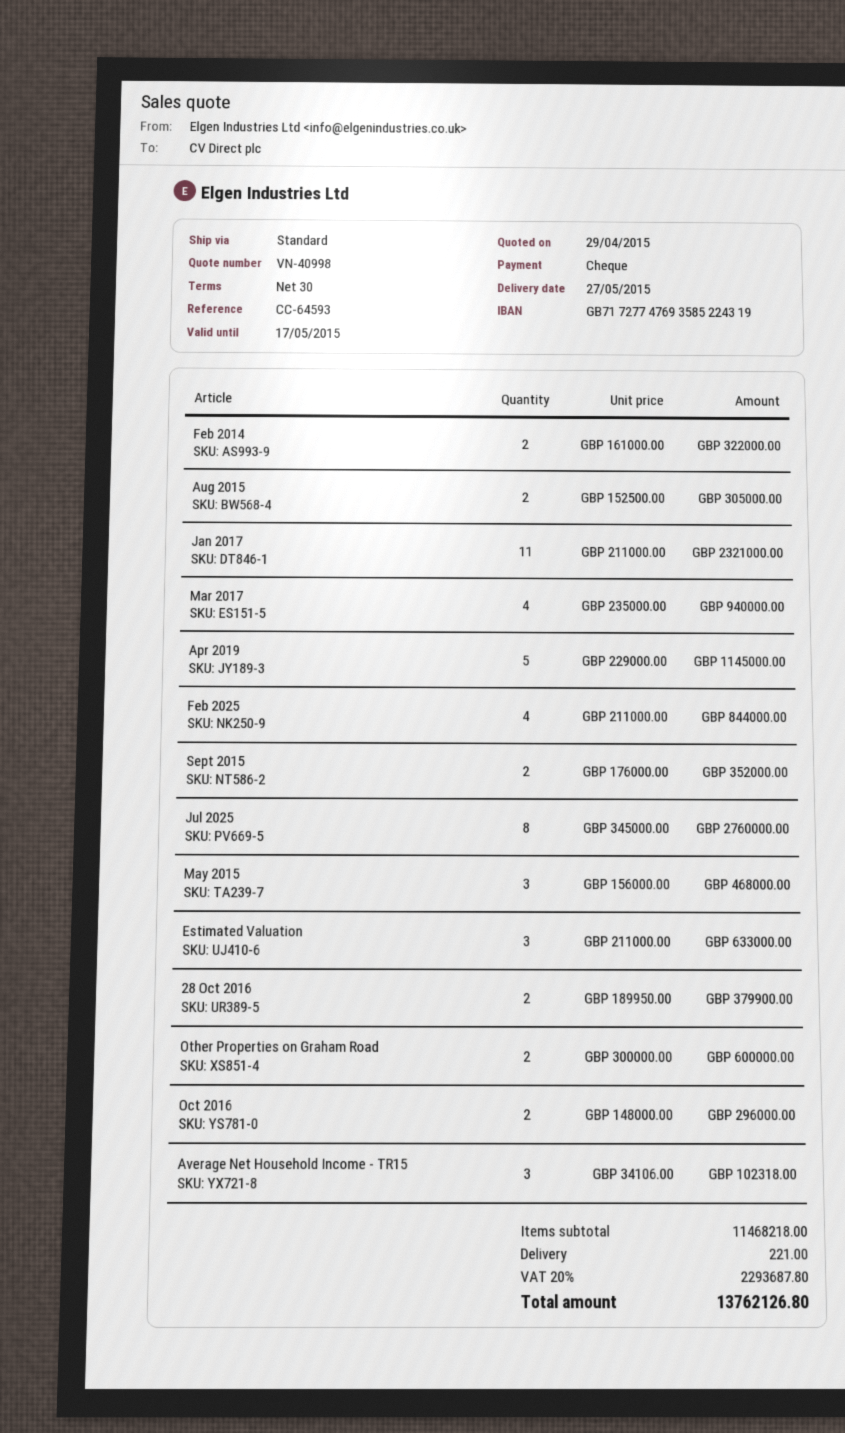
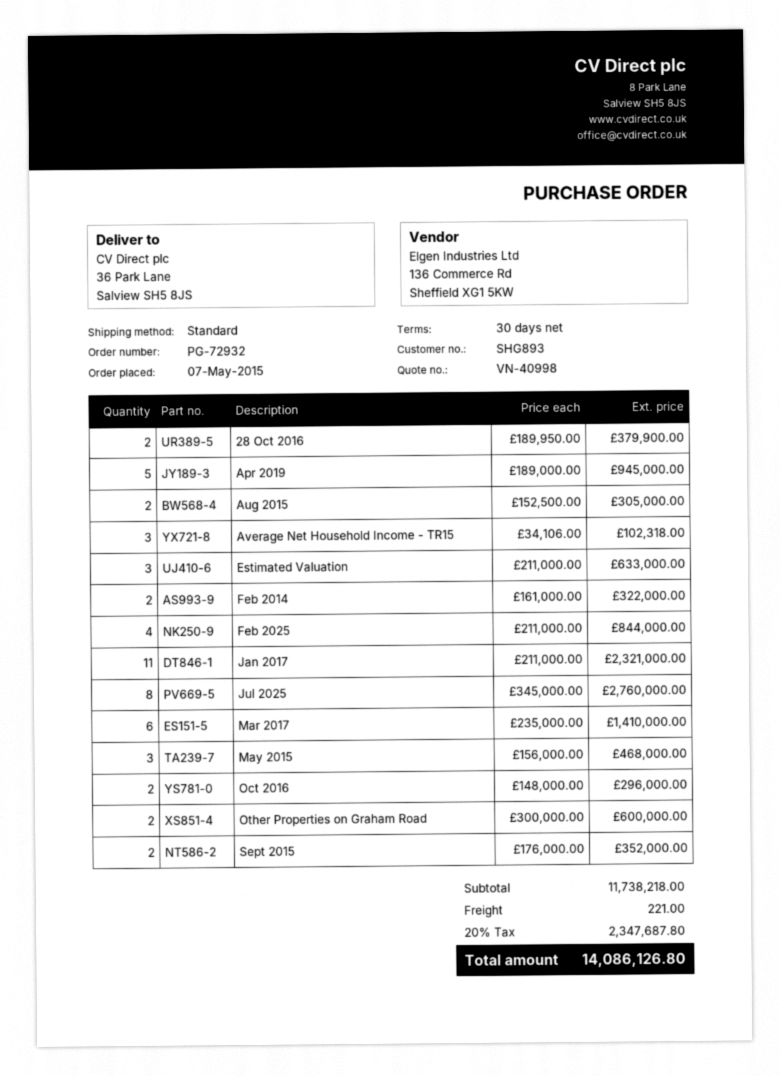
Mar 2017: 4 x 235000.00 = 940000.00 -> 6 x 235000.00 = 1410000.00
Apr 2019: 5 x 229000.00 = 1145000.00 -> 5 x 189000.00 = 945000.00
subtotal: 11468218.00 -> 11738218.00
tax: 20% = 2293687.80 -> 20% = 2347687.80
total: 13762126.80 -> 14086126.80

